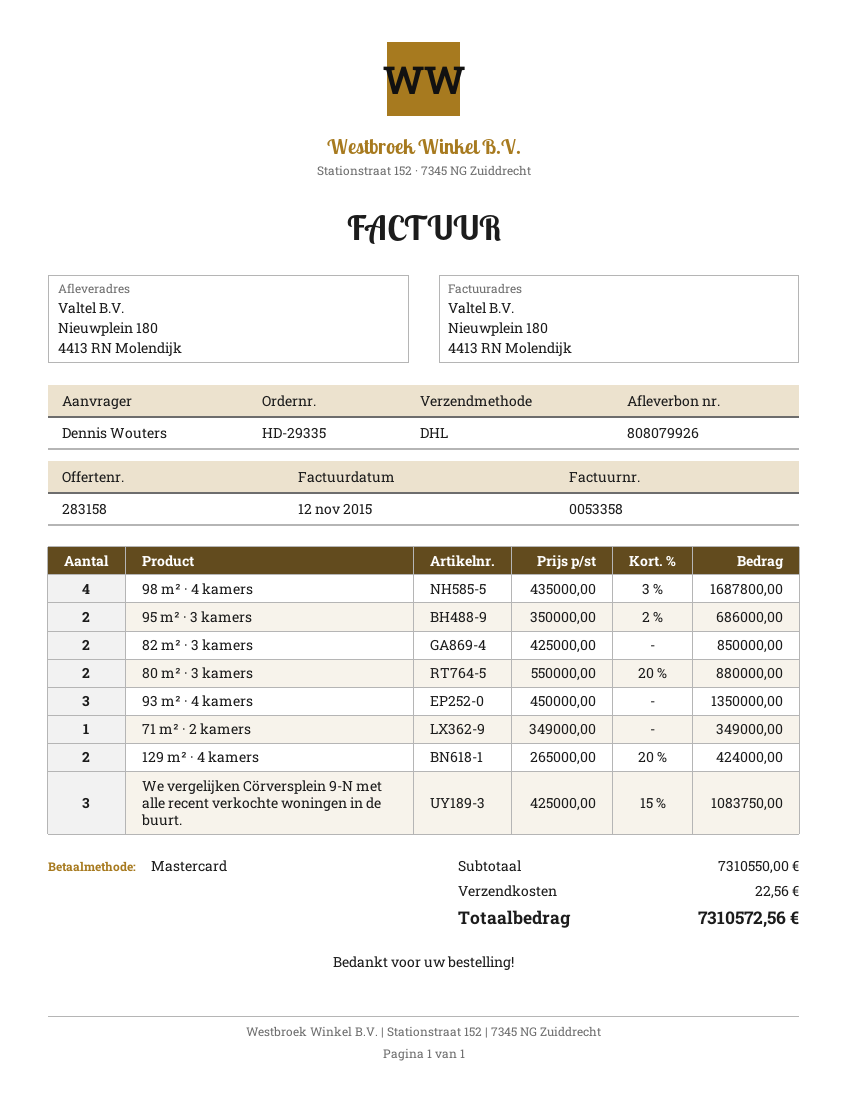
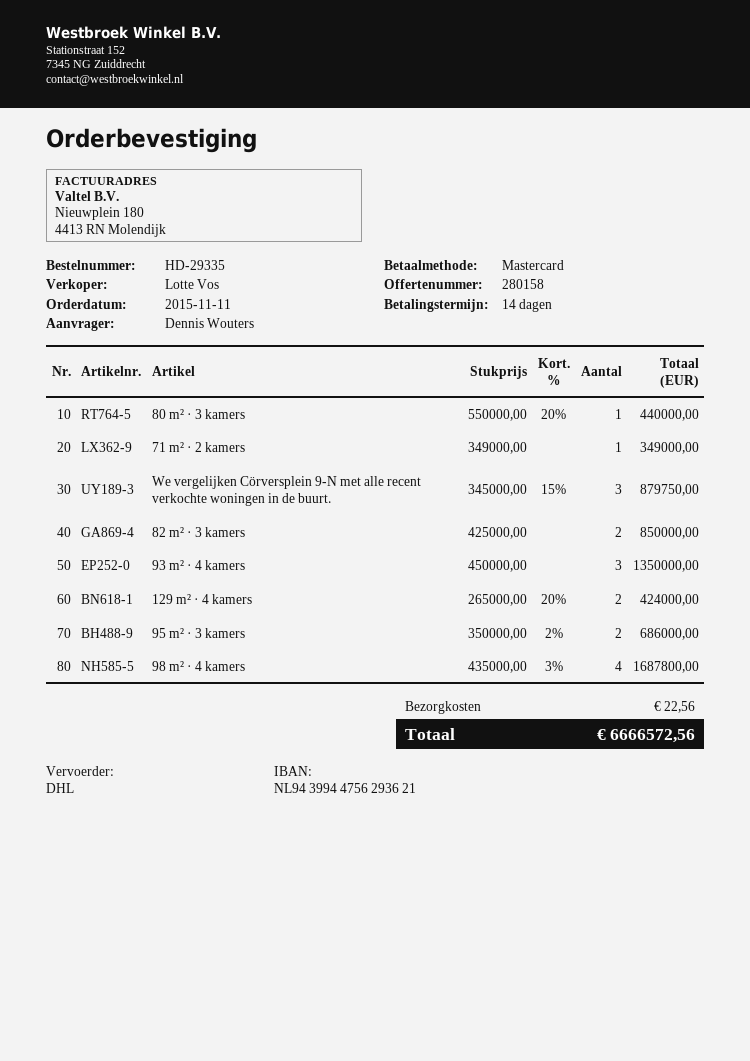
quote number: 283158 -> 280158
80 m² · 3 kamers: 2 x 550000.00 - 20% = 880000.00 -> 1 x 550000.00 - 20% = 440000.00
We vergelijken Cörversplein 9-N met alle recent verkochte woningen in de buurt.: 3 x 425000.00 - 15% = 1083750.00 -> 3 x 345000.00 - 15% = 879750.00
total: 7310572.56 -> 6666572.56

